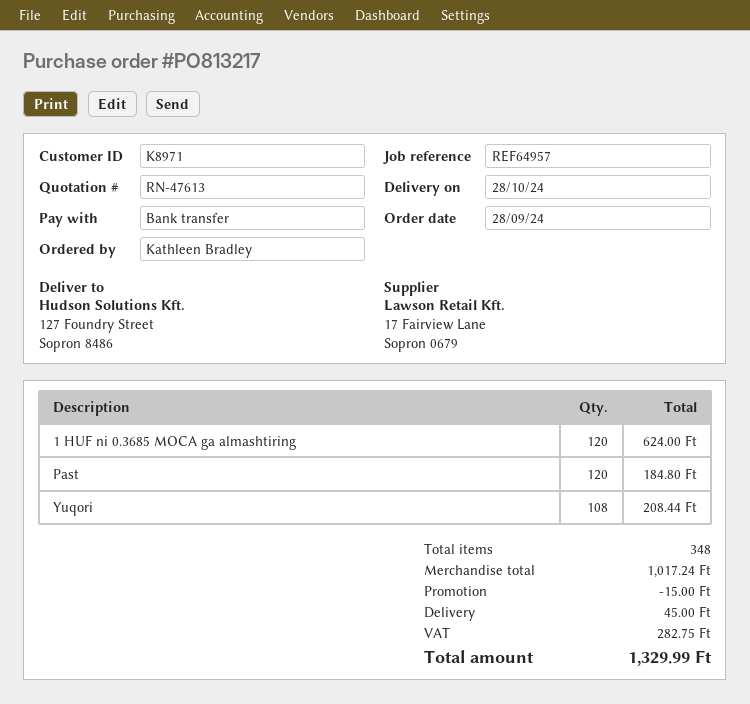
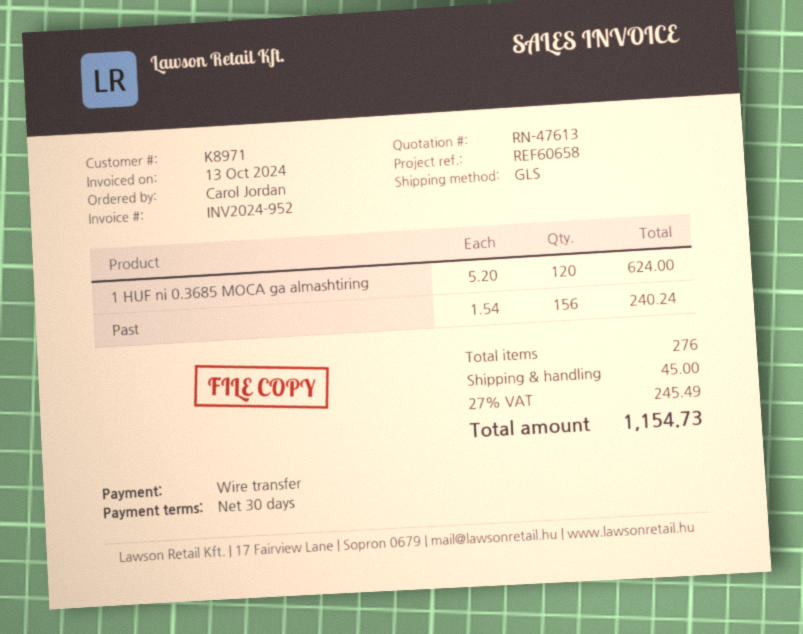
reference: REF64957 -> REF60658
ordered by: Kathleen Bradley -> Carol Jordan
Past: 120 for 184.80 -> 156 for 240.24
Yuqori: 108 for 208.44 -> none
total quantity: 348 -> 276
discount: 15.00 -> none
tax: 282.75 -> 245.49
total: 1329.99 -> 1154.73

